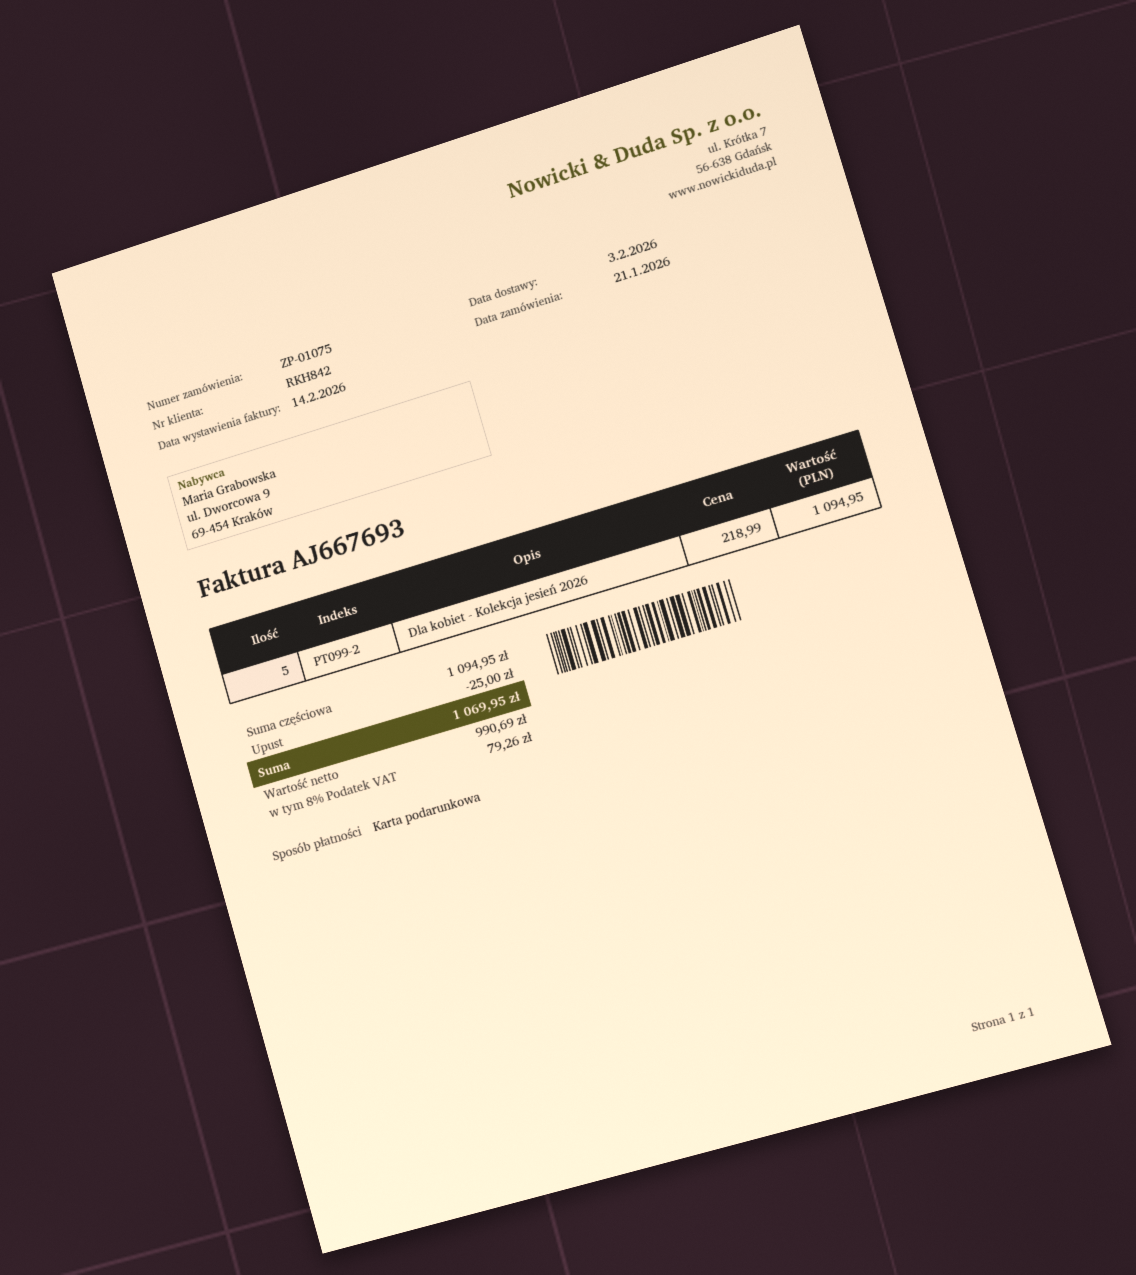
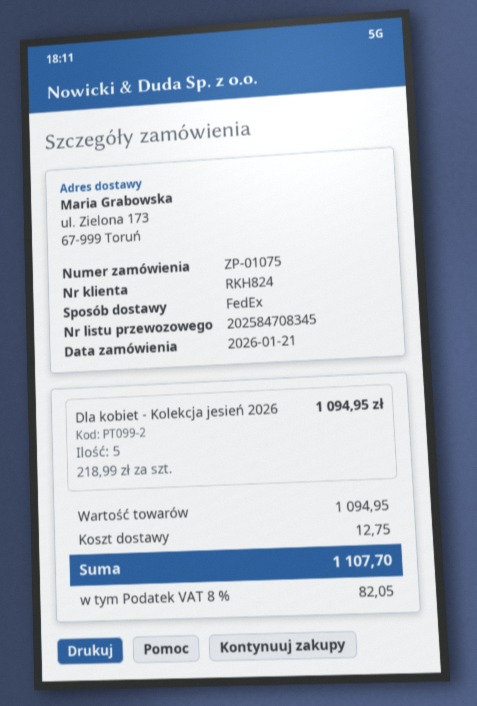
customer number: RKH842 -> RKH824
discount: 25.00 -> none
shipping: none -> 12.75
tax: 8% = 79.26 -> 8% = 82.05
total: 1069.95 -> 1107.70

